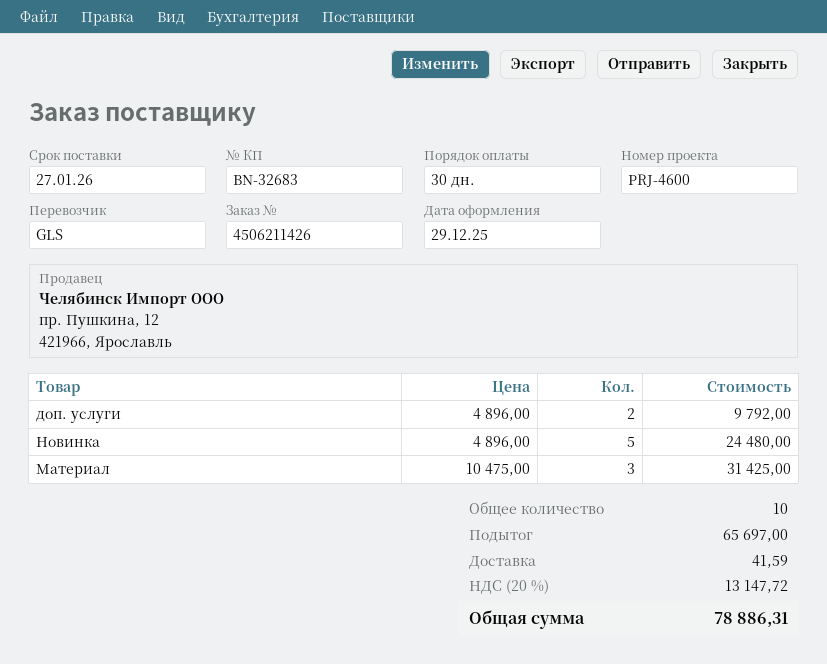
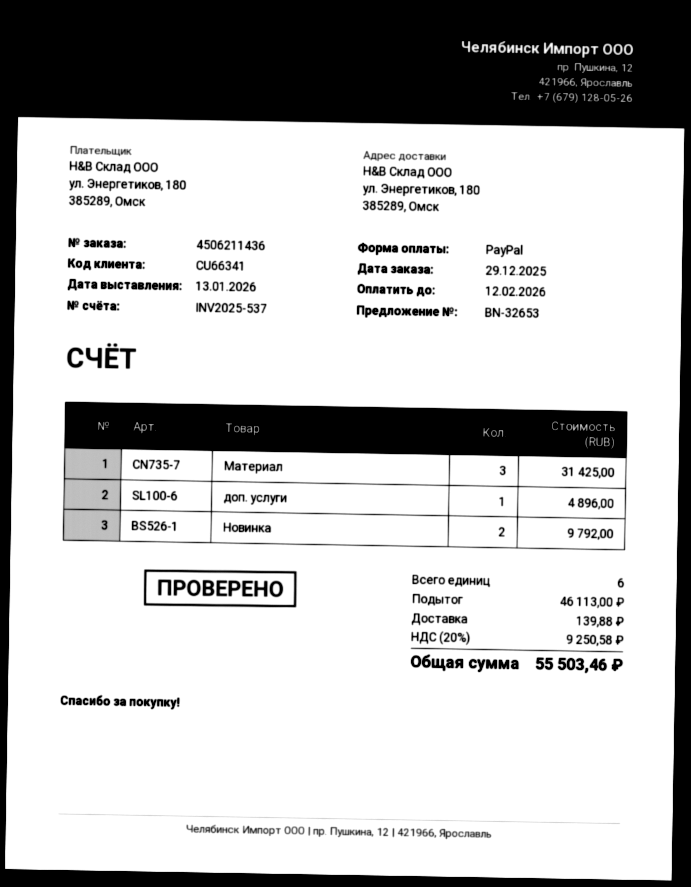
quote number: BN-32683 -> BN-32653
order number: 4506211426 -> 4506211436
доп. услуги: 2 for 9792.00 -> 1 for 4896.00
Новинка: 5 for 24480.00 -> 2 for 9792.00
total quantity: 10 -> 6
subtotal: 65697.00 -> 46113.00
shipping: 41.59 -> 139.88
tax: 20% = 13147.72 -> 20% = 9250.58
total: 78886.31 -> 55503.46

